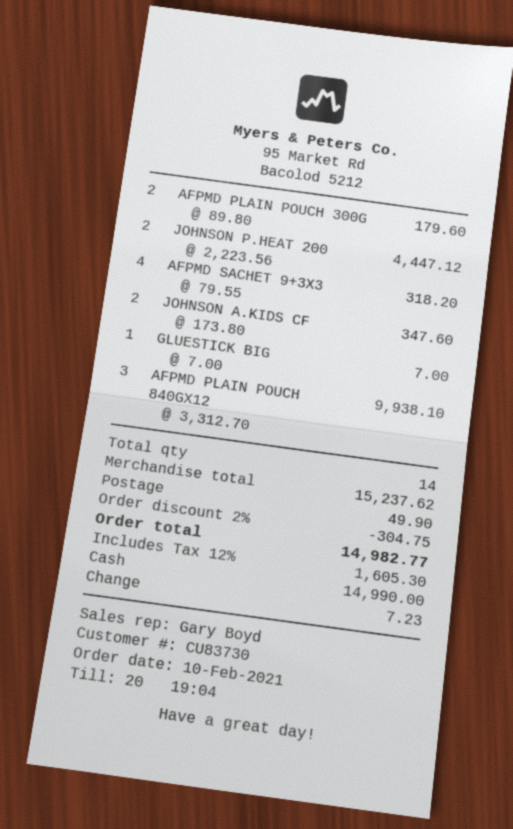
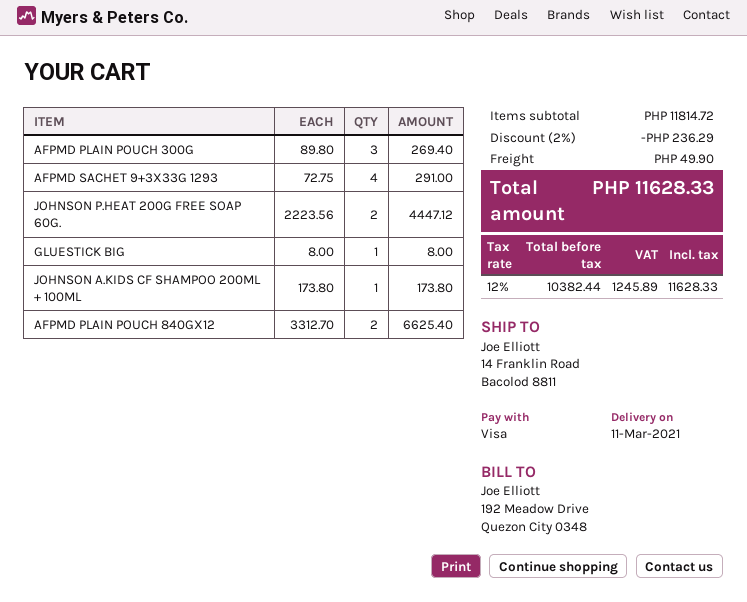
payment method: cash -> Visa
AFPMD PLAIN POUCH 300G: 2 x 89.80 = 179.60 -> 3 x 89.80 = 269.40
AFPMD SACHET 9+3X3: 4 x 79.55 = 318.20 -> 4 x 72.75 = 291.00
JOHNSON A.KIDS CF: 2 x 173.80 = 347.60 -> 1 x 173.80 = 173.80
GLUESTICK BIG: 1 x 7.00 = 7.00 -> 1 x 8.00 = 8.00
AFPMD PLAIN POUCH 840GX12: 3 x 3312.70 = 9938.10 -> 2 x 3312.70 = 6625.40
subtotal: 15237.62 -> 11814.72
discount: 2% = 304.75 -> 2% = 236.29
tax: 12% = 1605.30 -> 12% = 1245.89
total: 14982.77 -> 11628.33

